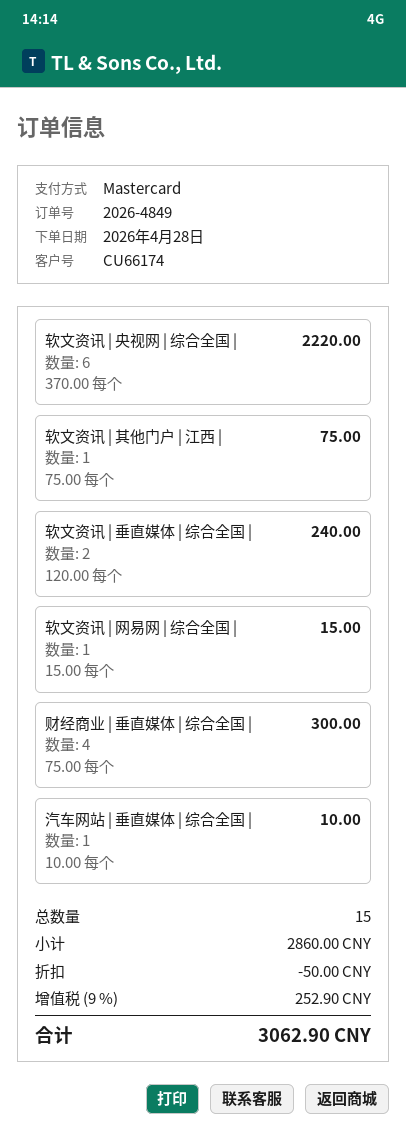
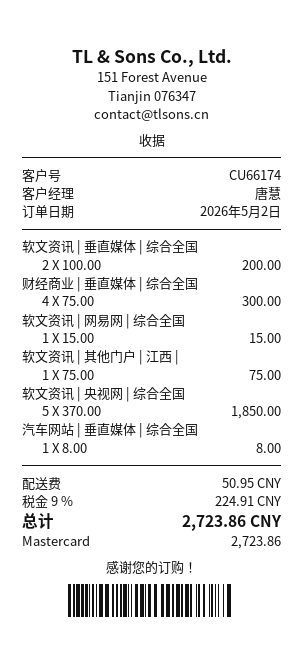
order date: 2026-04-28 -> 2026-05-02
软文资讯 | 央视网 | 综合全国 |: 6 x 370.00 = 2220.00 -> 5 x 370.00 = 1850.00
软文资讯 | 垂直媒体 | 综合全国 |: 2 x 120.00 = 240.00 -> 2 x 100.00 = 200.00
汽车网站 | 垂直媒体 | 综合全国 |: 1 x 10.00 = 10.00 -> 1 x 8.00 = 8.00
discount: 50.00 -> none
shipping: none -> 50.95
tax: 9% = 252.90 -> 9% = 224.91
total: 3062.90 -> 2723.86

